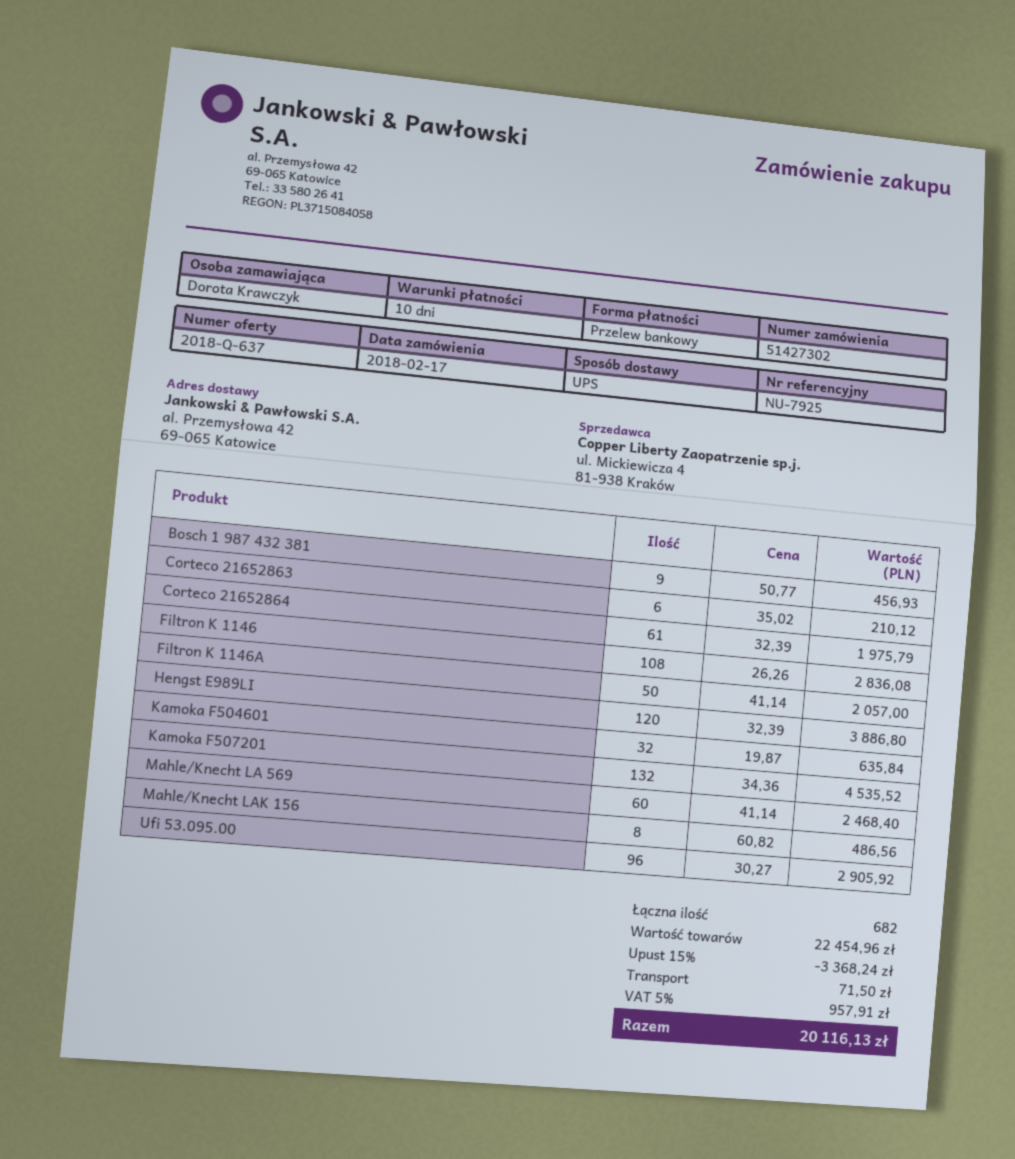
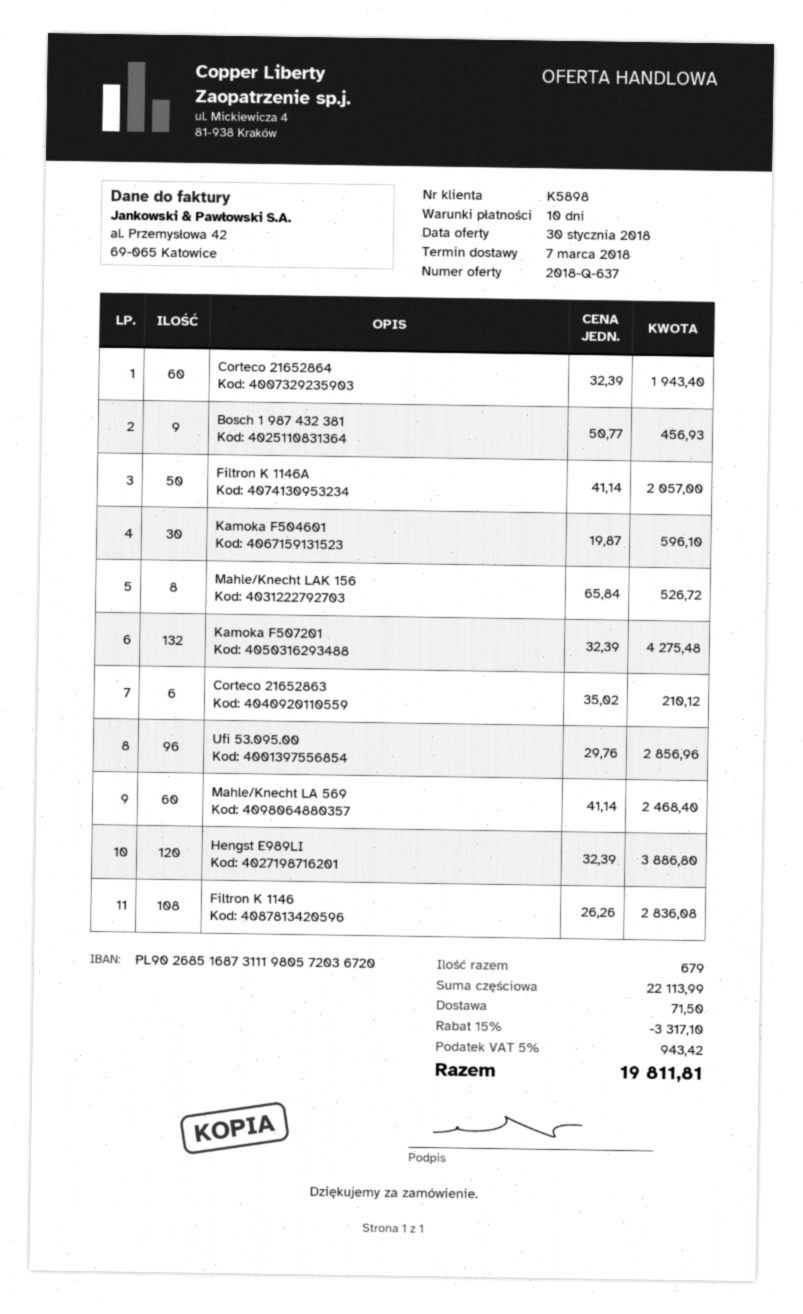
Corteco 21652864: 61 x 32.39 = 1975.79 -> 60 x 32.39 = 1943.40
Kamoka F504601: 32 x 19.87 = 635.84 -> 30 x 19.87 = 596.10
Kamoka F507201: 132 x 34.36 = 4535.52 -> 132 x 32.39 = 4275.48
Mahle/Knecht LAK 156: 8 x 60.82 = 486.56 -> 8 x 65.84 = 526.72
Ufi 53.095.00: 96 x 30.27 = 2905.92 -> 96 x 29.76 = 2856.96
total quantity: 682 -> 679
subtotal: 22454.96 -> 22113.99
discount: 15% = 3368.24 -> 15% = 3317.10
tax: 5% = 957.91 -> 5% = 943.42
total: 20116.13 -> 19811.81

